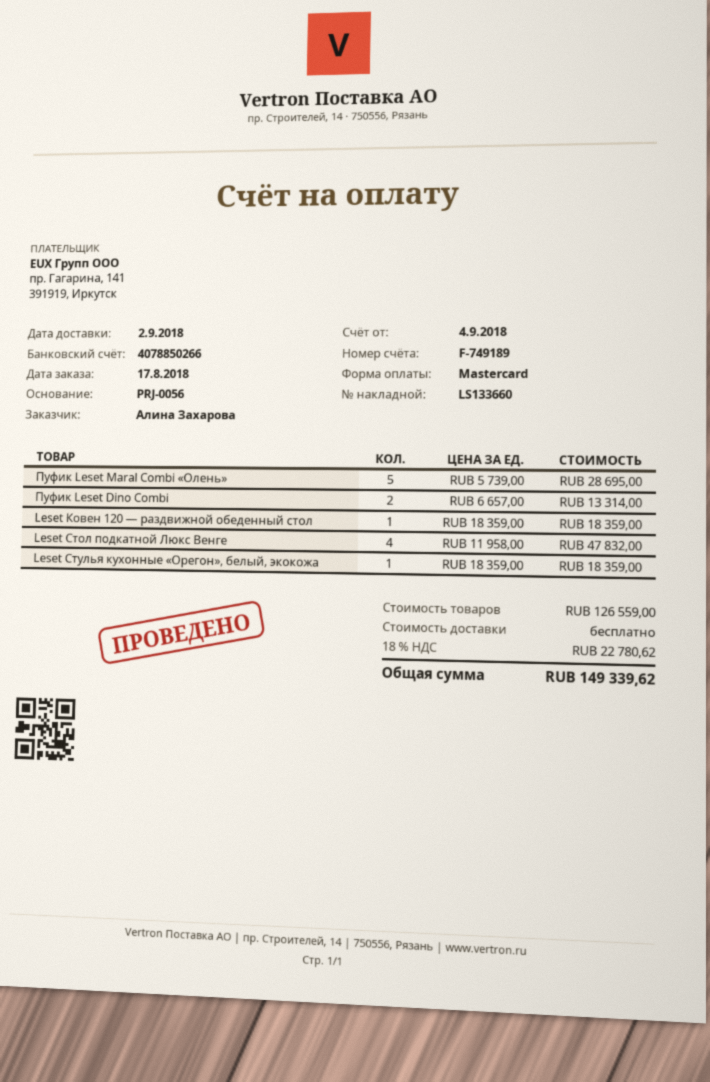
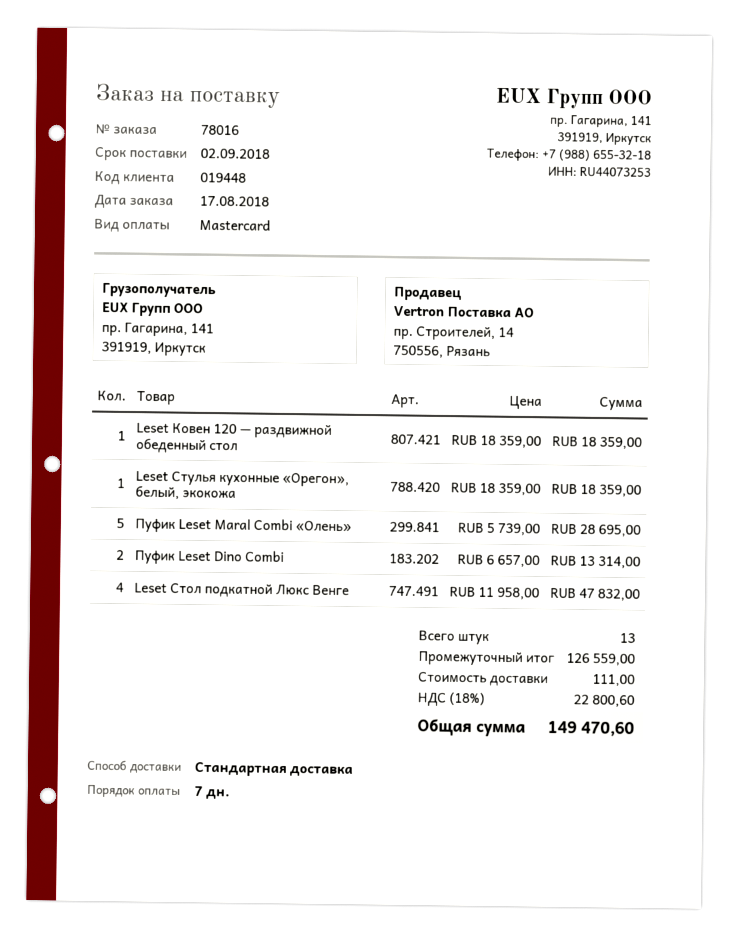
shipping: 0.00 -> 111.00
tax: 18% = 22780.62 -> 18% = 22800.60
total: 149339.62 -> 149470.60

